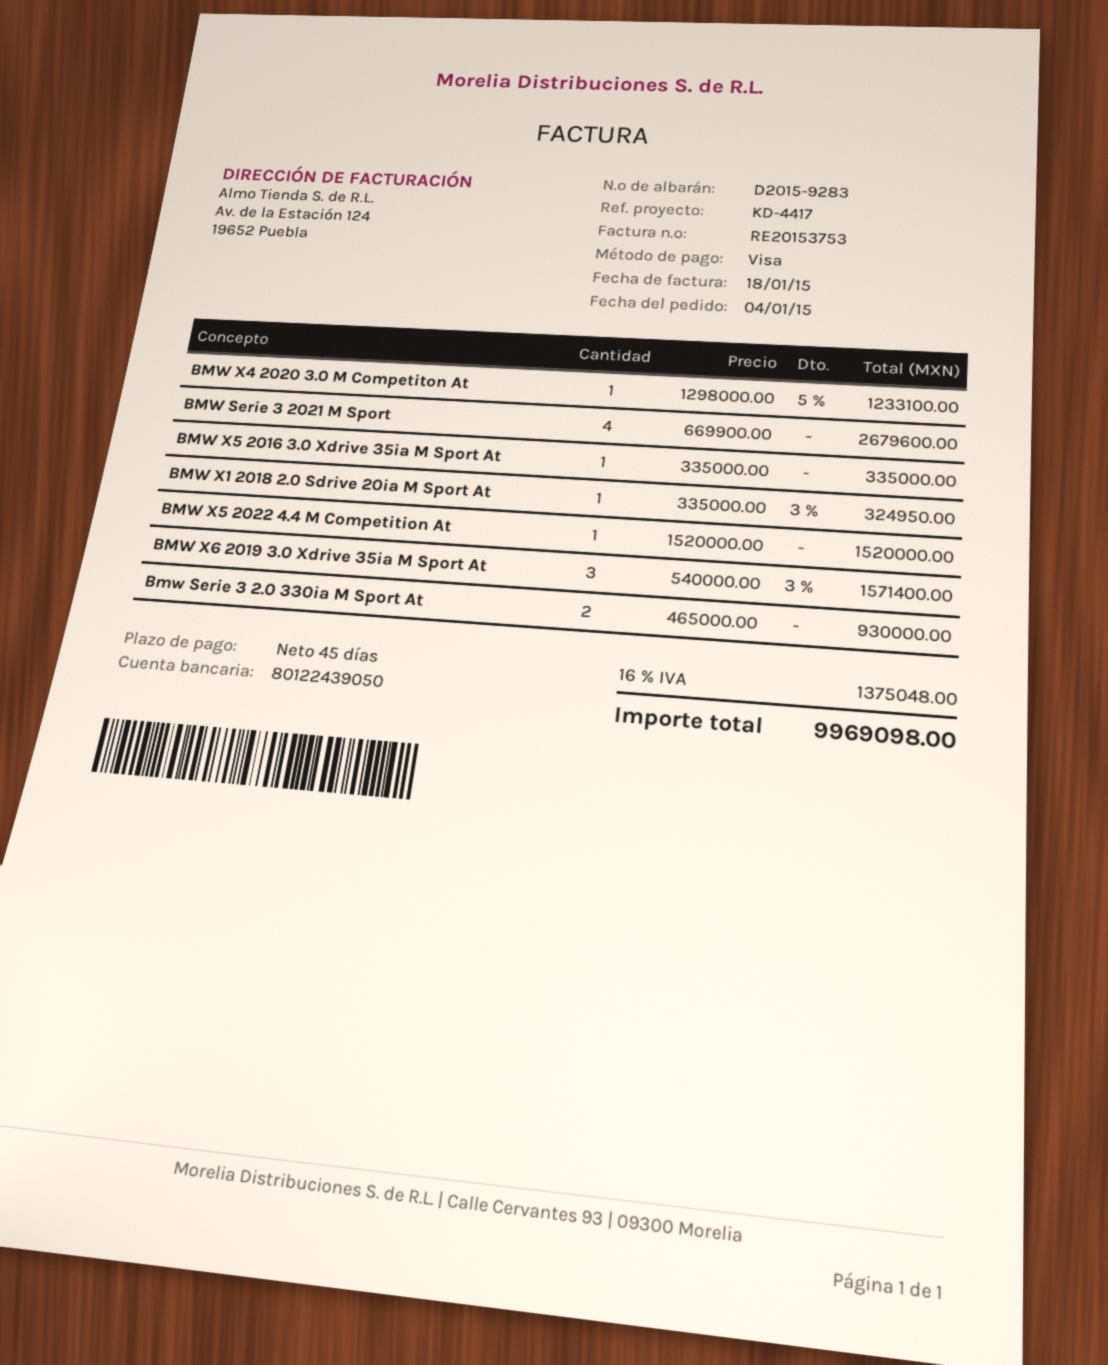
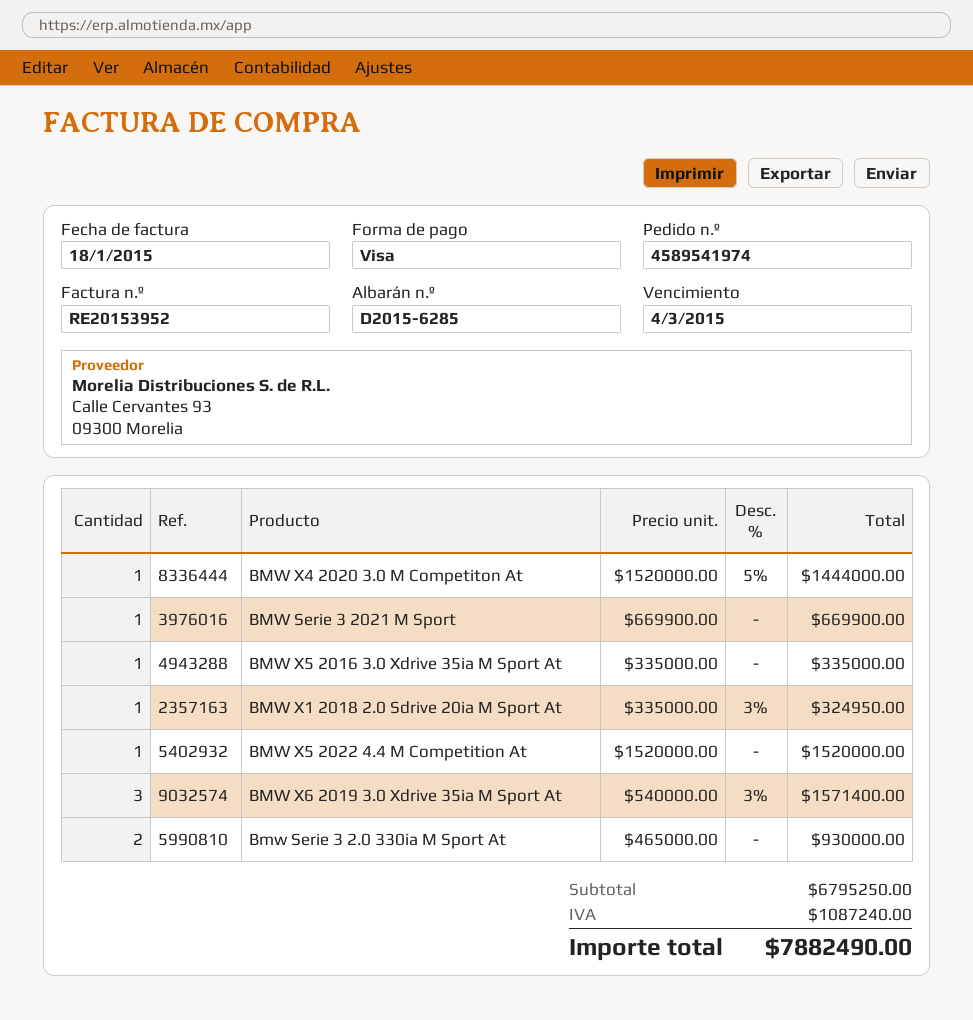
delivery note number: D2015-9283 -> D2015-6285
invoice number: RE20153753 -> RE20153952
BMW X4 2020 3.0 M Competiton At: 1 x 1298000.00 - 5% = 1233100.00 -> 1 x 1520000.00 - 5% = 1444000.00
BMW Serie 3 2021 M Sport: 4 x 669900.00 = 2679600.00 -> 1 x 669900.00 = 669900.00
tax: 1375048.00 -> 1087240.00
total: 9969098.00 -> 7882490.00

